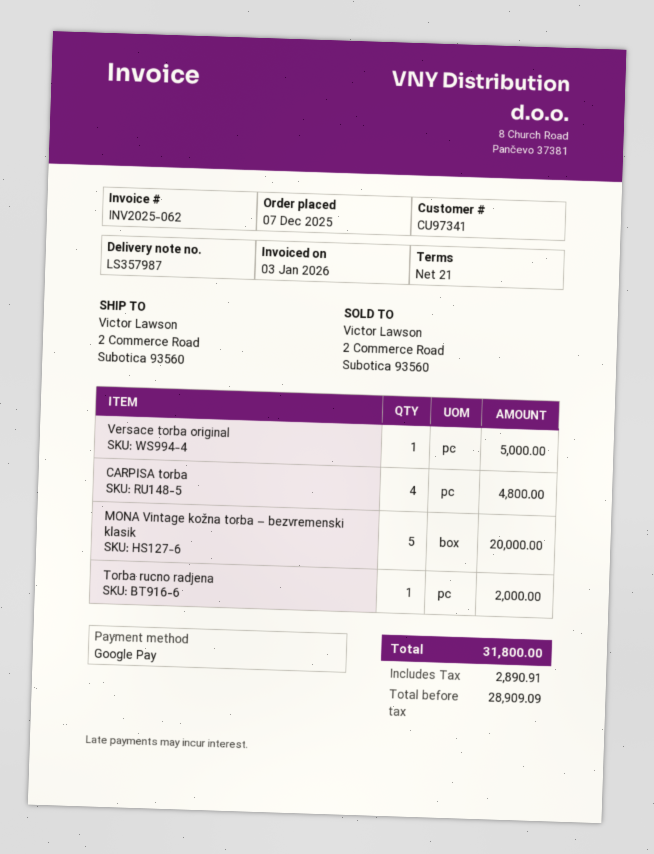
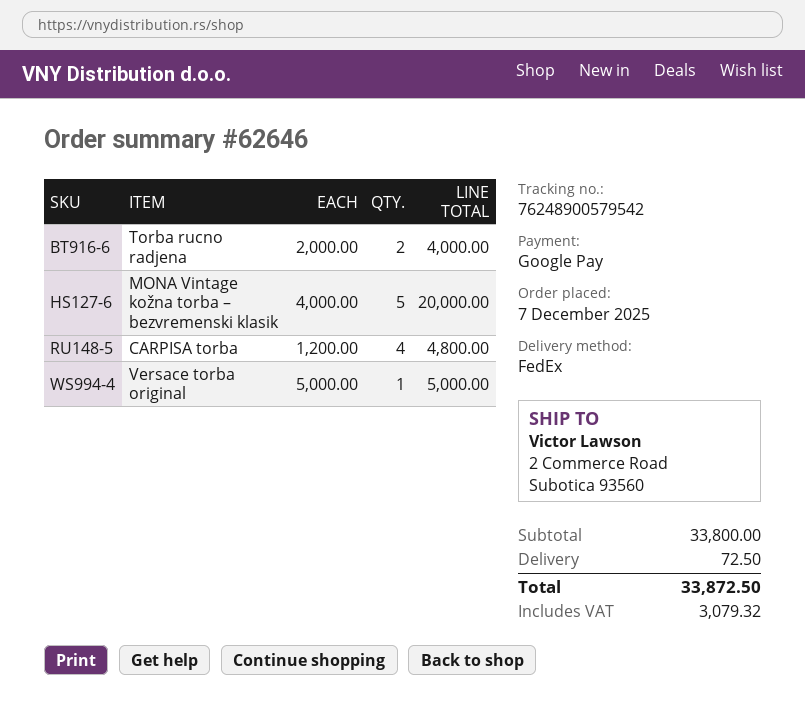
Torba rucno radjena: 1 for 2000.00 -> 2 for 4000.00
shipping: none -> 72.50
tax: 2890.91 -> 3079.32
total: 31800.00 -> 33872.50

